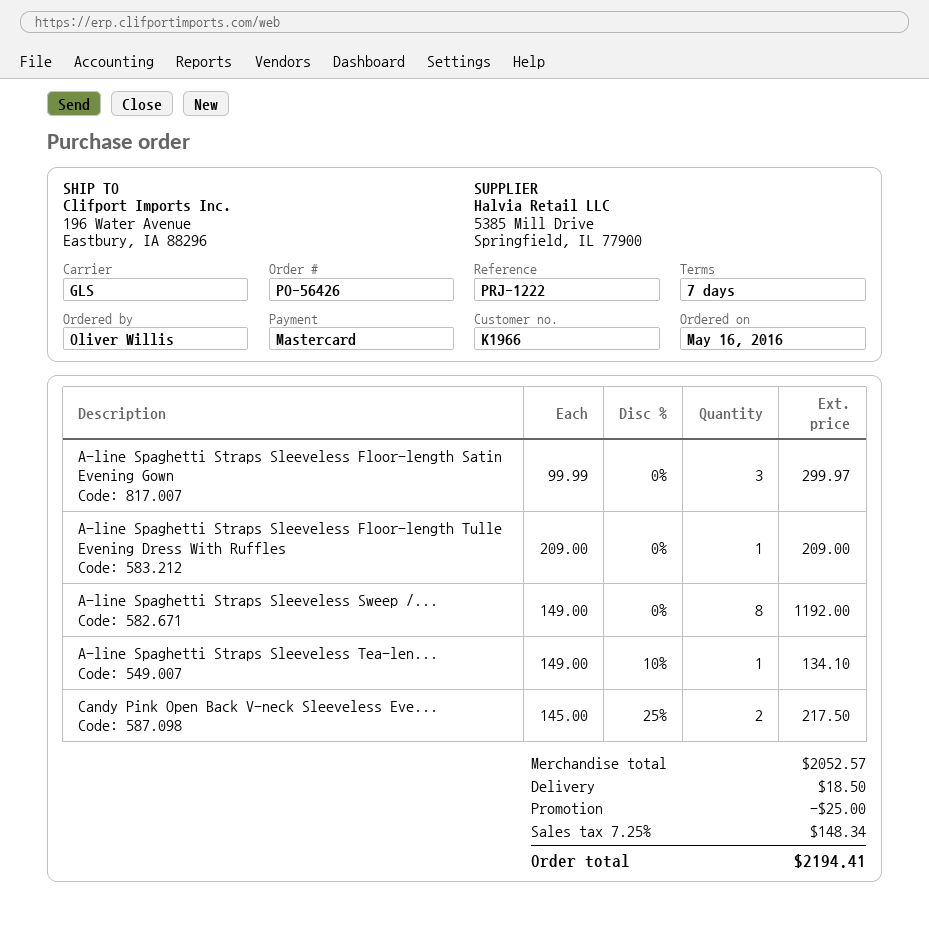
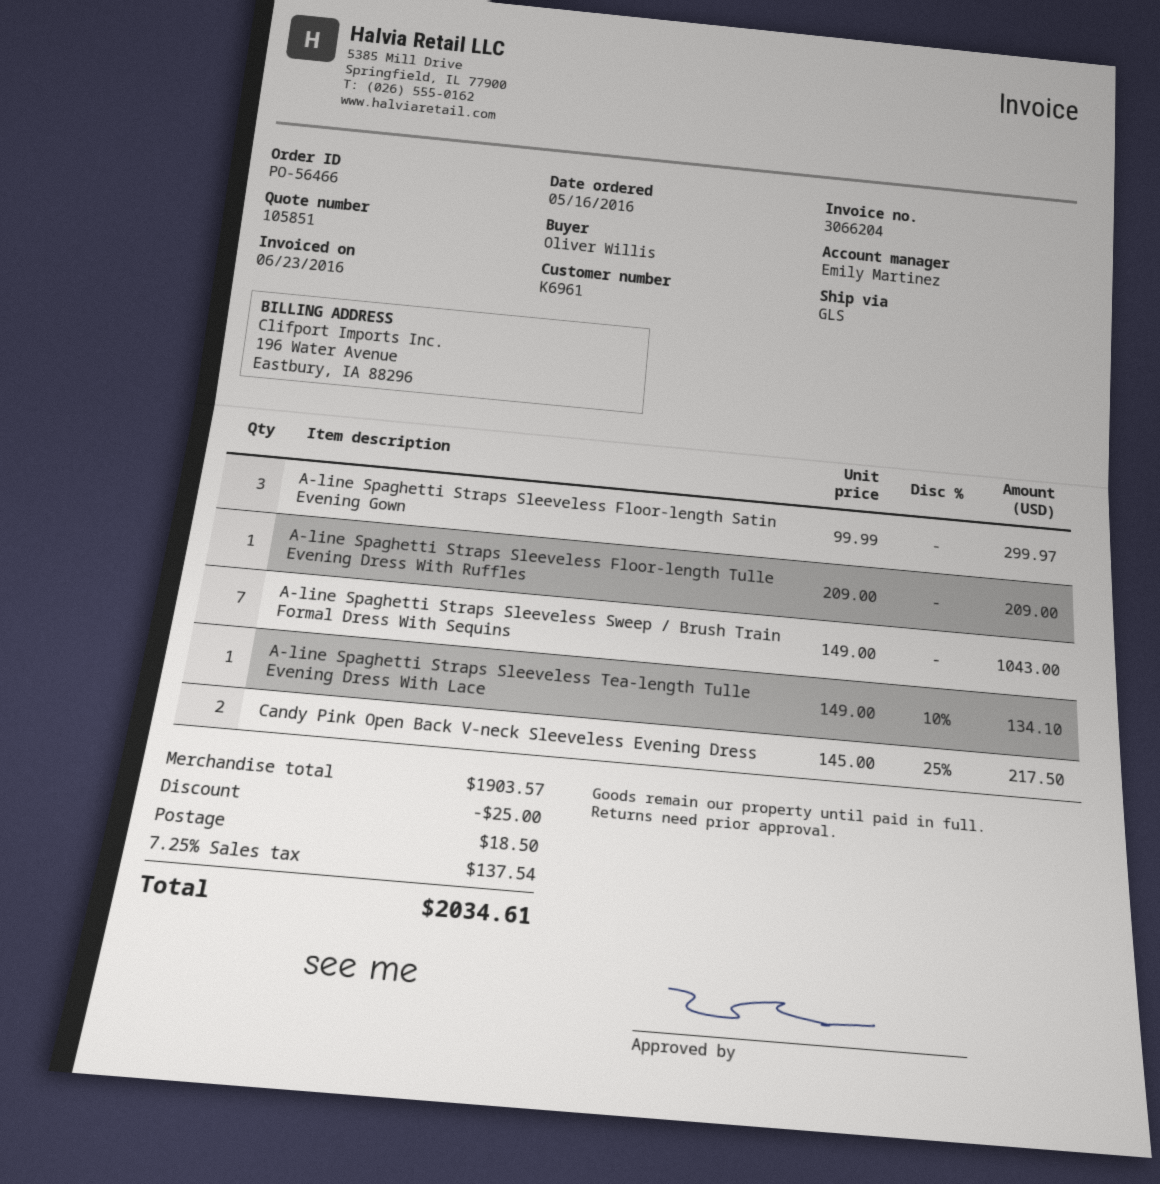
order number: PO-56426 -> PO-56466
customer number: K1966 -> K6961
A-line Spaghetti Straps Sleeveless Sweep /...: 8 x 149.00 = 1192.00 -> 7 x 149.00 = 1043.00
subtotal: 2052.57 -> 1903.57
tax: 7.25% = 148.34 -> 7.25% = 137.54
total: 2194.41 -> 2034.61

